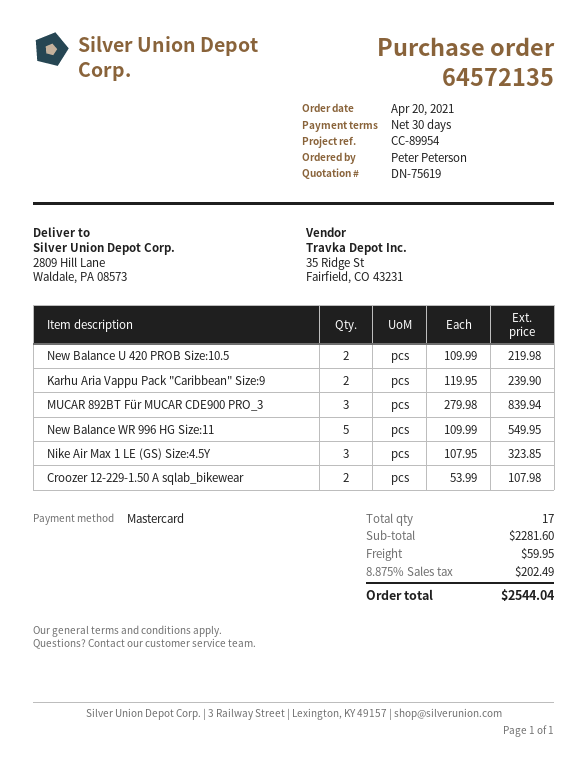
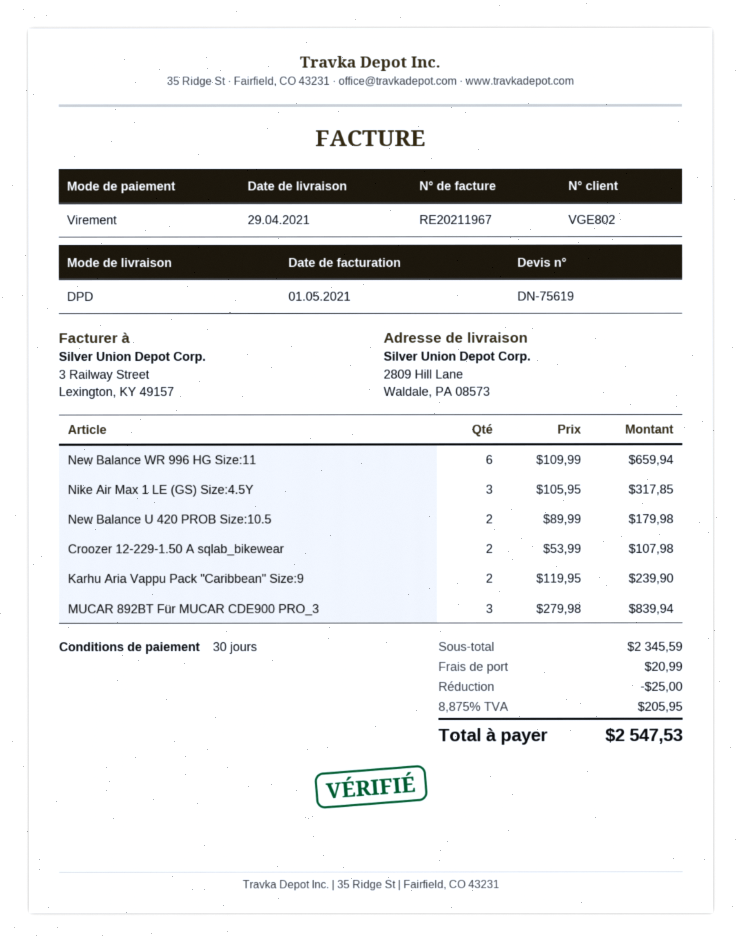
payment method: Mastercard -> bank transfer
New Balance U 420 PROB Size:10.5: 2 x 109.99 = 219.98 -> 2 x 89.99 = 179.98
New Balance WR 996 HG Size:11: 5 x 109.99 = 549.95 -> 6 x 109.99 = 659.94
Nike Air Max 1 LE (GS) Size:4.5Y: 3 x 107.95 = 323.85 -> 3 x 105.95 = 317.85
subtotal: 2281.60 -> 2345.59
discount: none -> 25.00
shipping: 59.95 -> 20.99
tax: 8.875% = 202.49 -> 8.875% = 205.95
total: 2544.04 -> 2547.53

